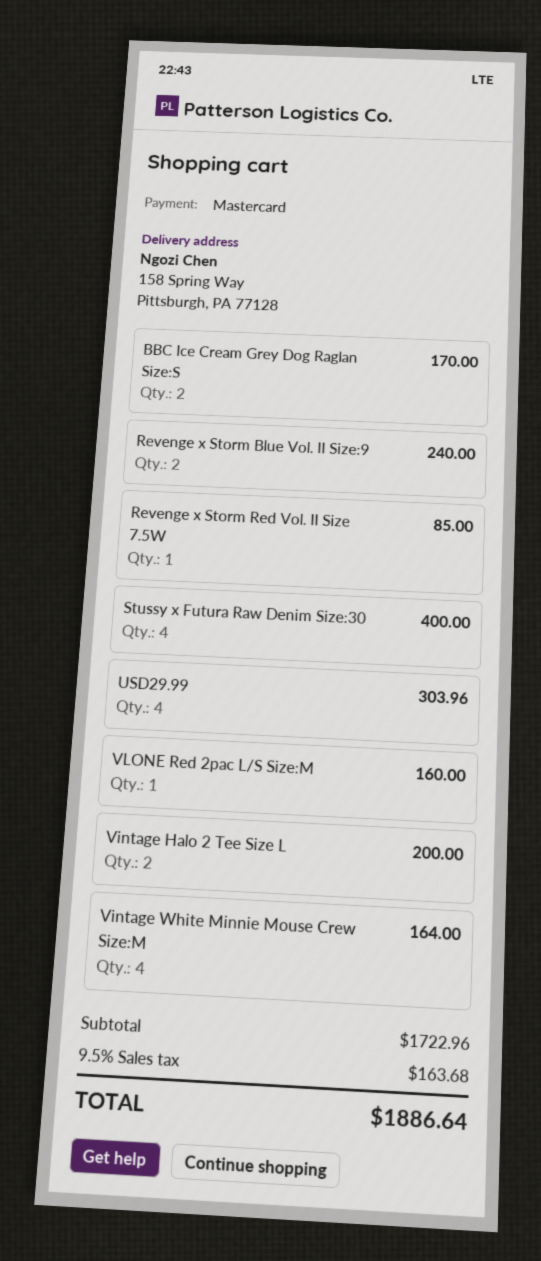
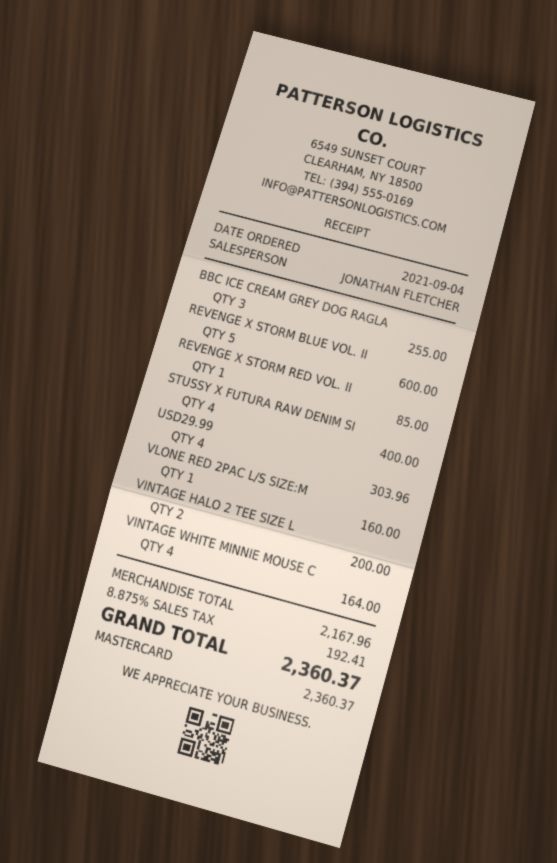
BBC Ice Cream Grey Dog Raglan Size:S: 2 for 170.00 -> 3 for 255.00
Revenge x Storm Blue Vol. II Size:9: 2 for 240.00 -> 5 for 600.00
subtotal: 1722.96 -> 2167.96
tax: 9.5% = 163.68 -> 8.875% = 192.41
total: 1886.64 -> 2360.37

